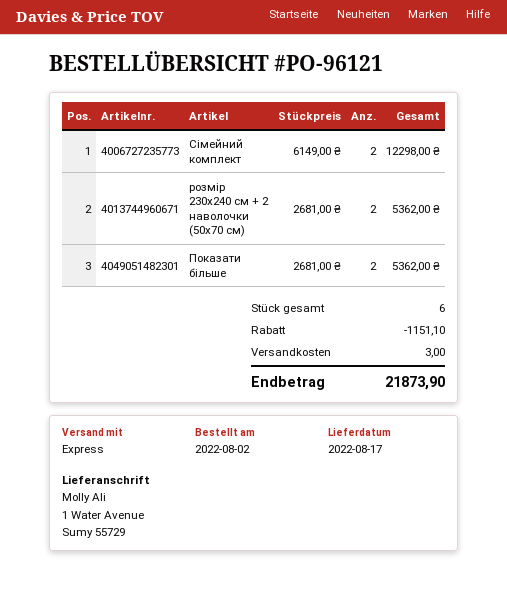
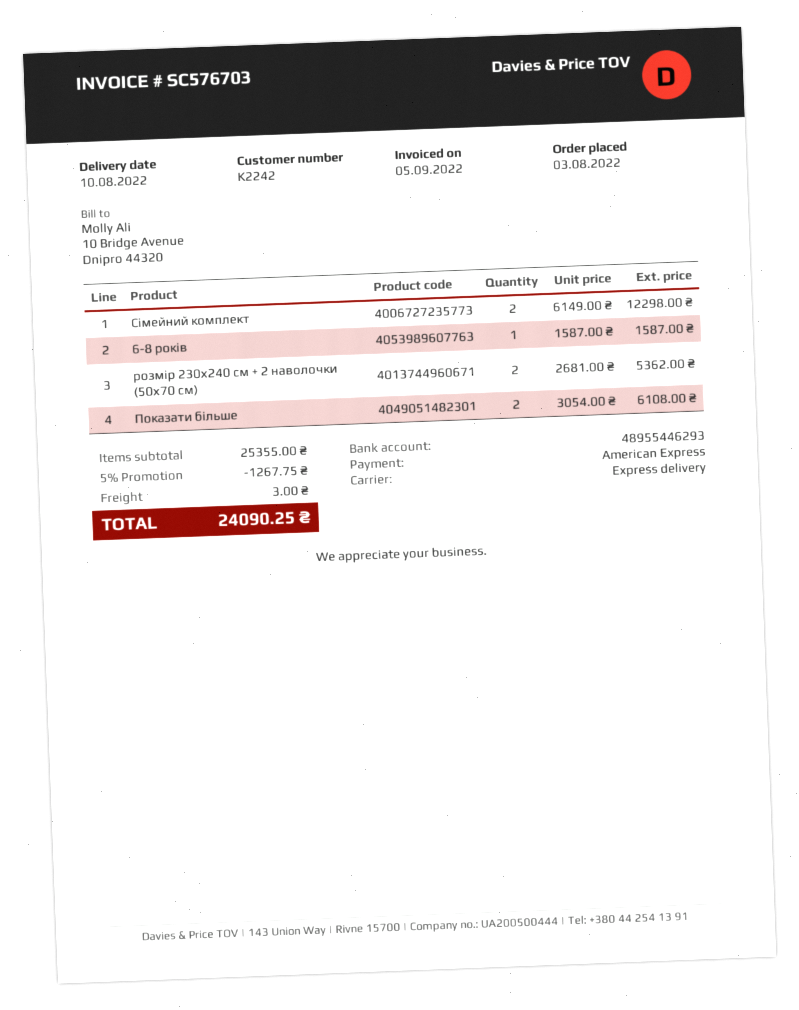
order date: 2022-08-02 -> 2022-08-03
delivery date: 2022-08-17 -> 2022-08-10
Показати більше: 2 x 2681.00 = 5362.00 -> 2 x 3054.00 = 6108.00
6-8 років: none -> 1 x 1587.00 = 1587.00
discount: 1151.10 -> 1267.75
total: 21873.90 -> 24090.25

